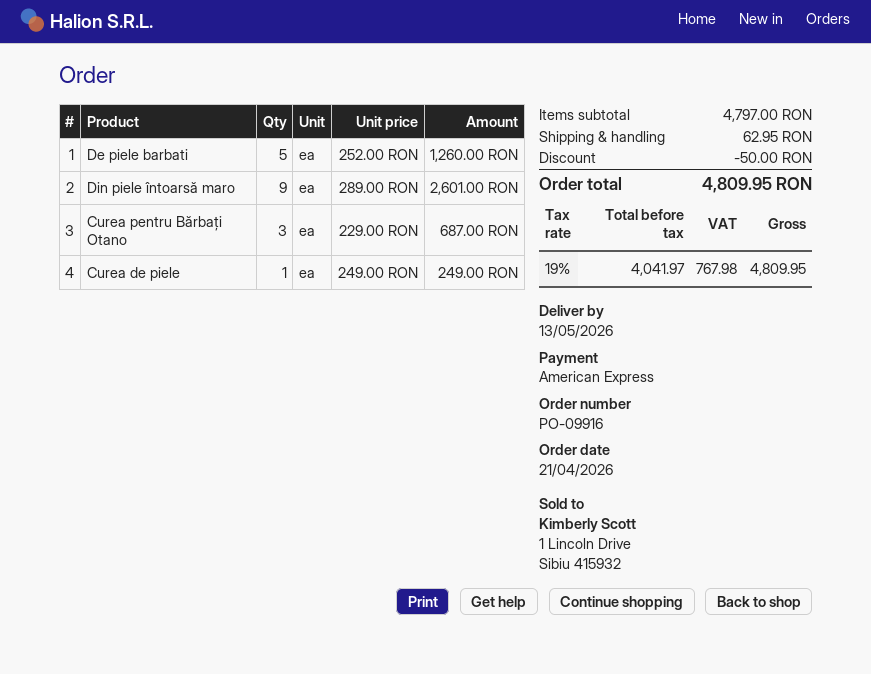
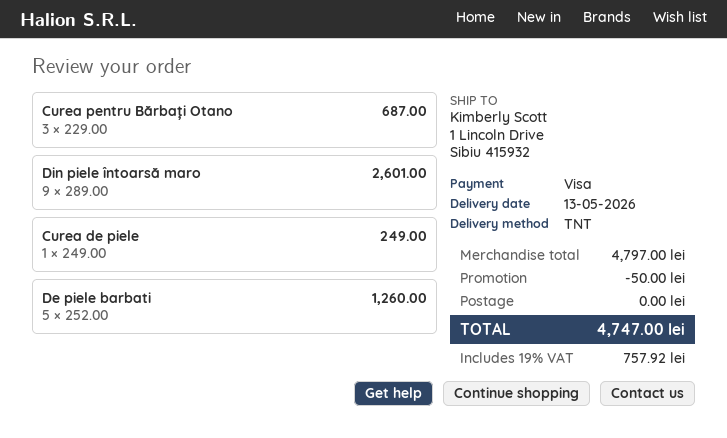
payment method: American Express -> Visa
shipping: 62.95 -> 0.00
tax: 19% = 767.98 -> 19% = 757.92
total: 4809.95 -> 4747.00

